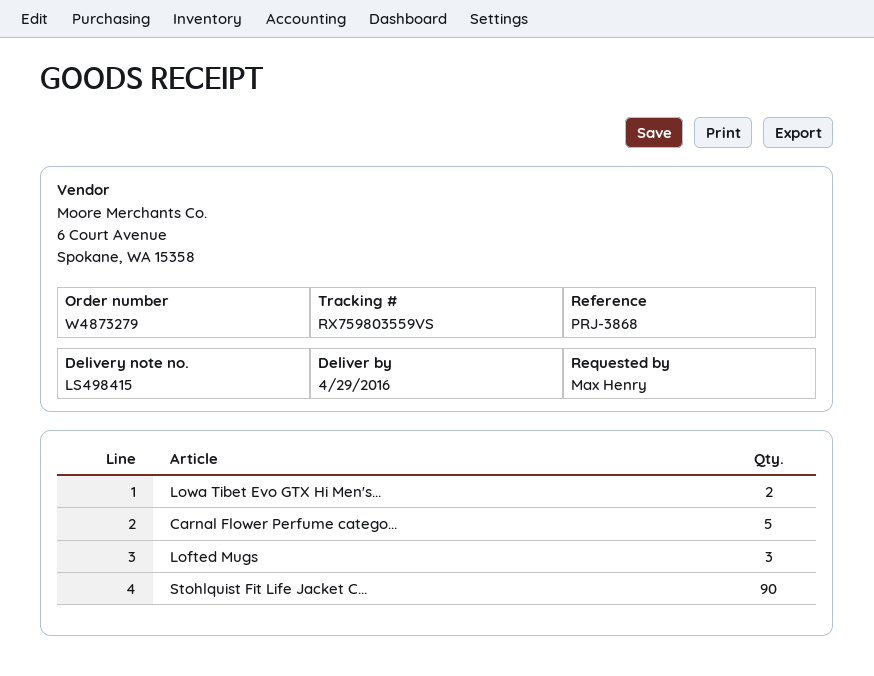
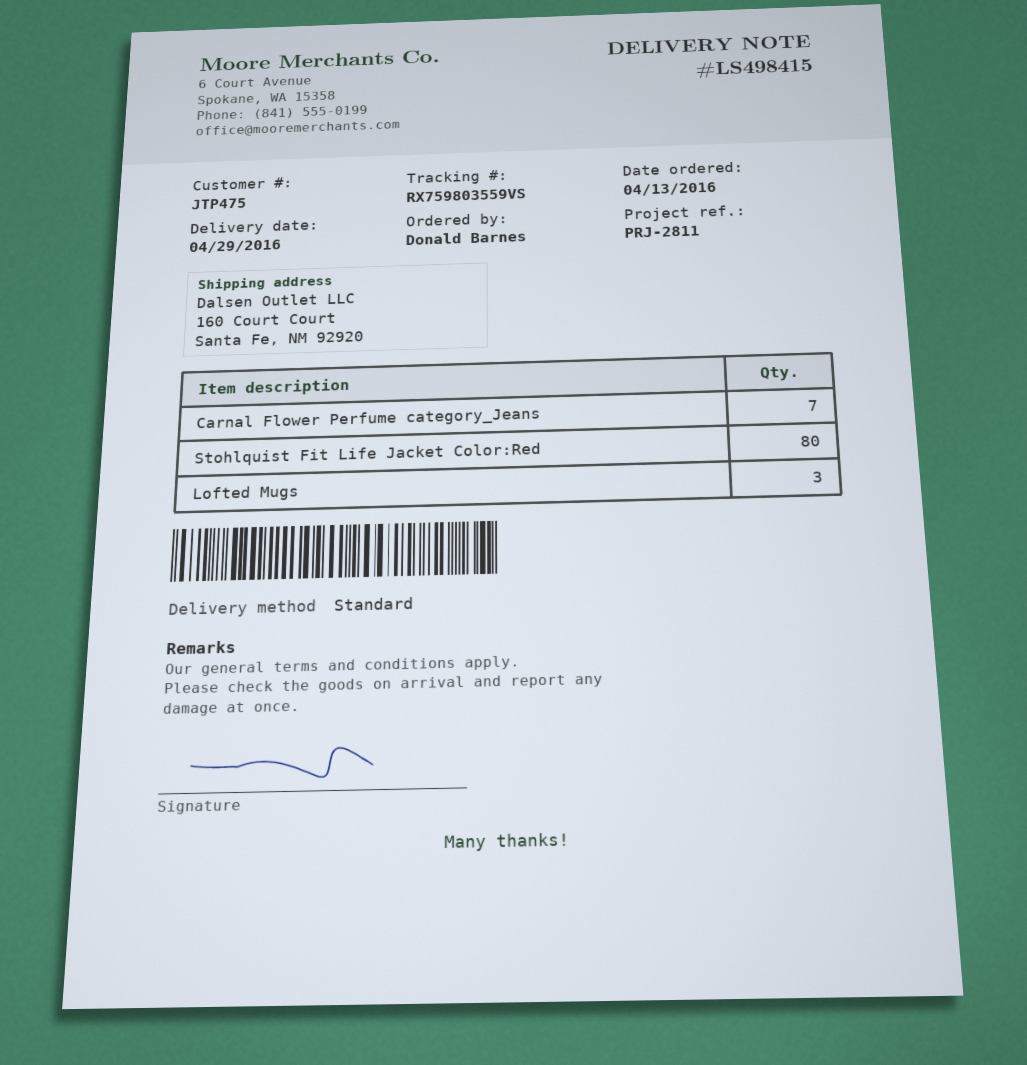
reference: PRJ-3868 -> PRJ-2811
ordered by: Max Henry -> Donald Barnes
Lowa Tibet Evo GTX Hi Men's...: 2 -> none
Carnal Flower Perfume catego...: 5 -> 7
Stohlquist Fit Life Jacket C...: 90 -> 80

